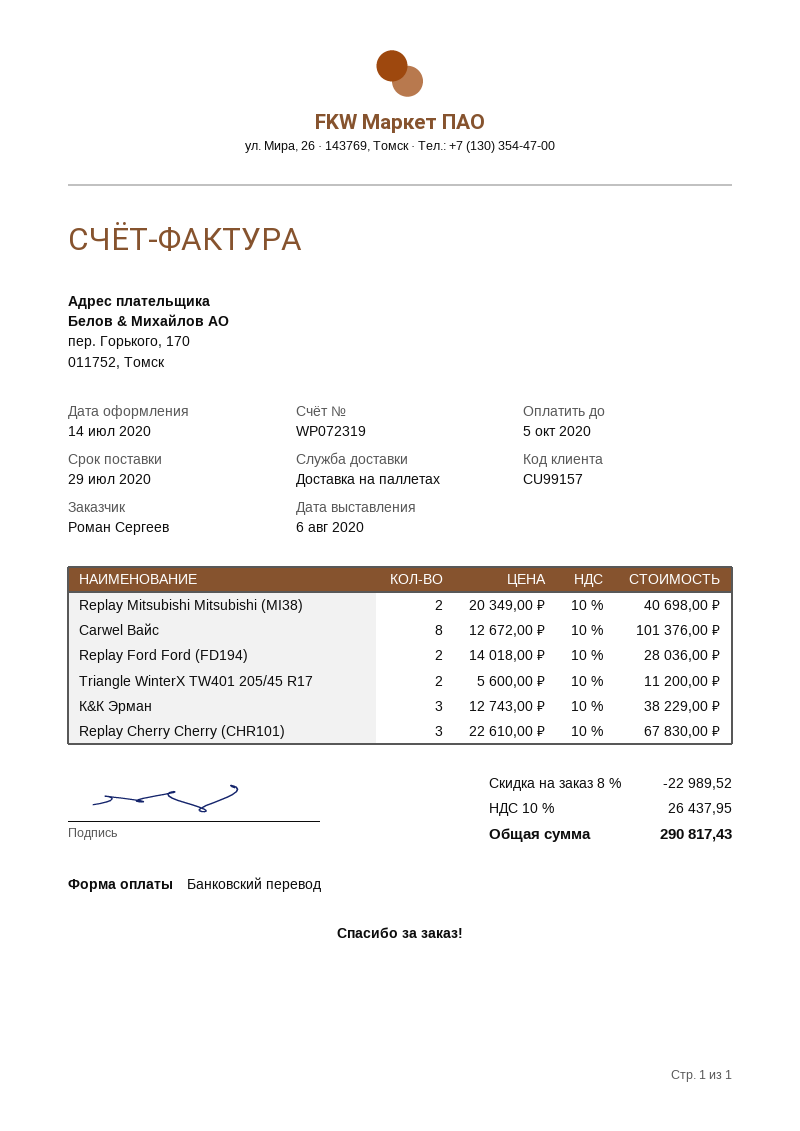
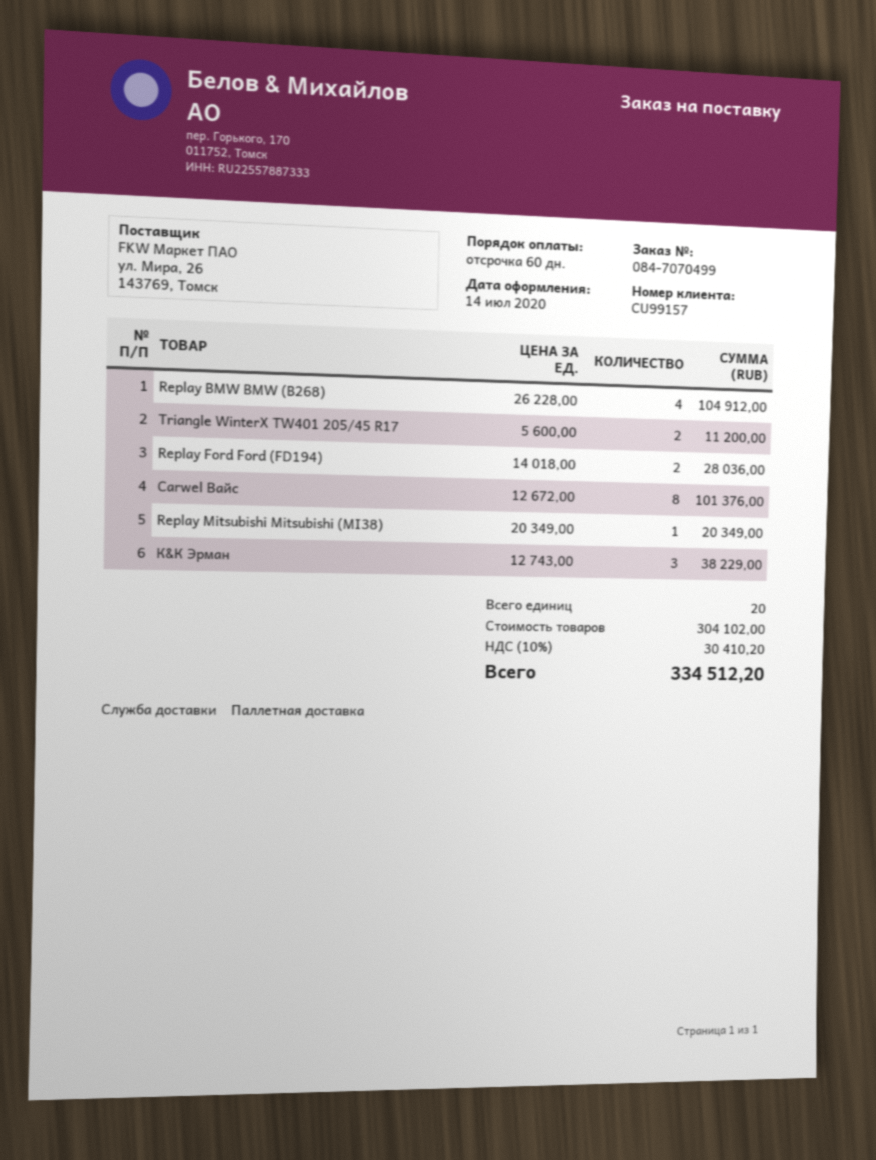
Replay Mitsubishi Mitsubishi (MI38): 2 x 20349.00 = 40698.00 -> 1 x 20349.00 = 20349.00
Replay Cherry Cherry (CHR101): 3 x 22610.00 = 67830.00 -> none
Replay BMW BMW (B268): none -> 4 x 26228.00 = 104912.00
discount: 8% = 22989.52 -> none
tax: 10% = 26437.95 -> 10% = 30410.20
total: 290817.43 -> 334512.20

